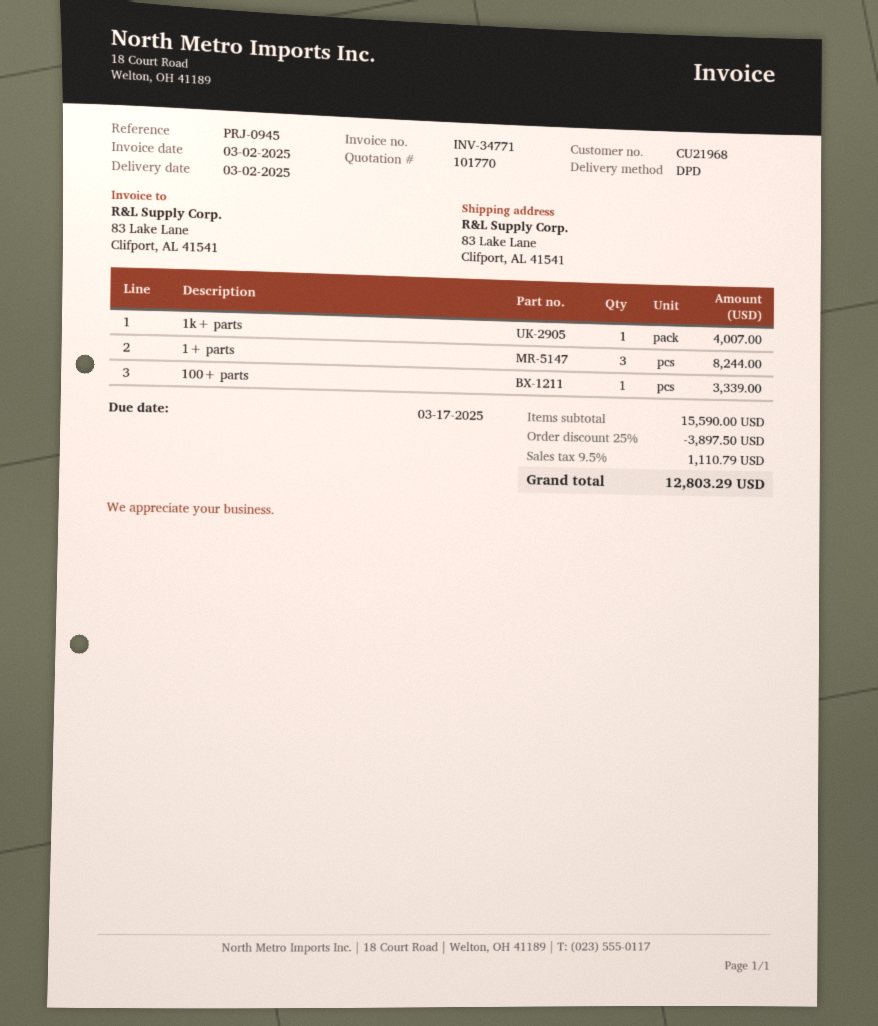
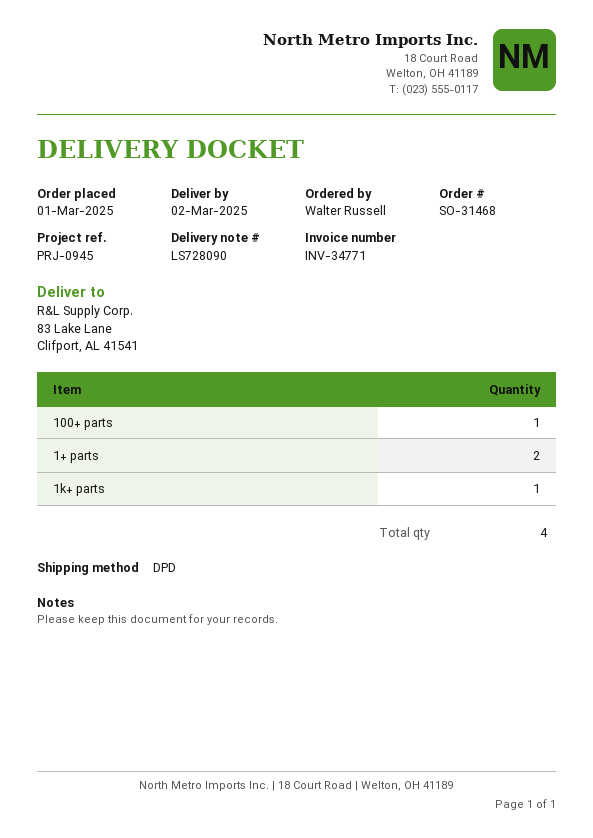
1+ parts: 3 -> 2

